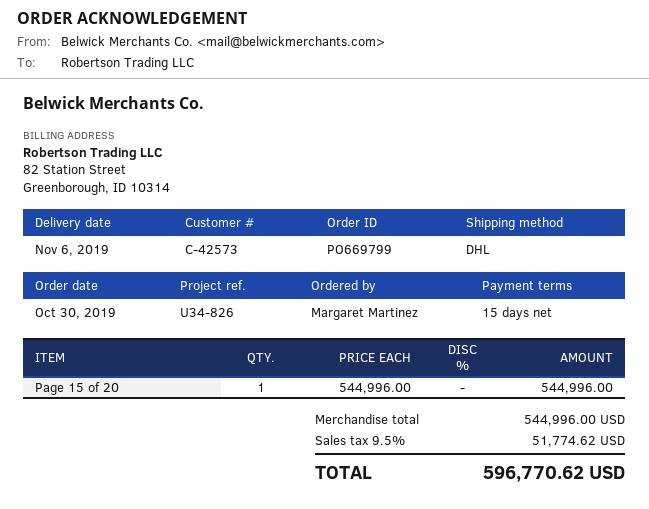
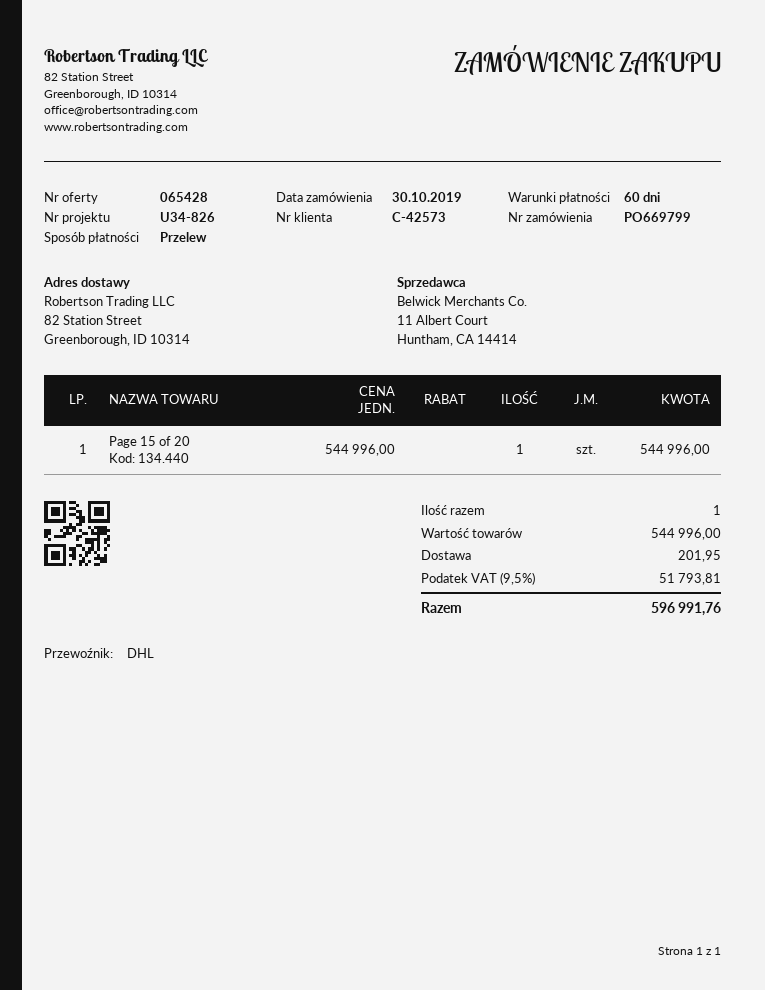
payment terms: 15 days -> 60 days
shipping: none -> 201.95
tax: 9.5% = 51774.62 -> 9.5% = 51793.81
total: 596770.62 -> 596991.76

